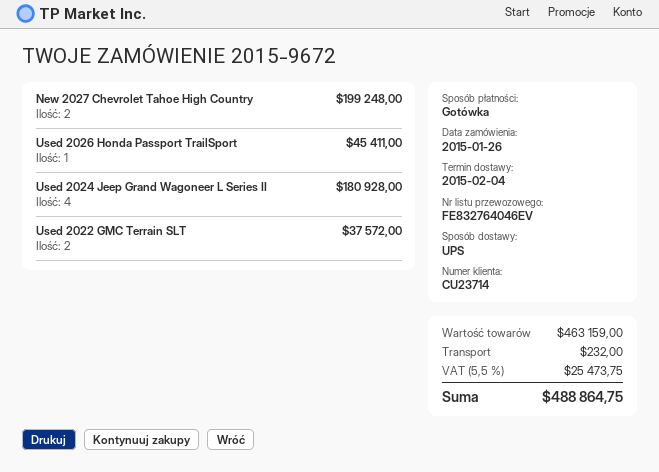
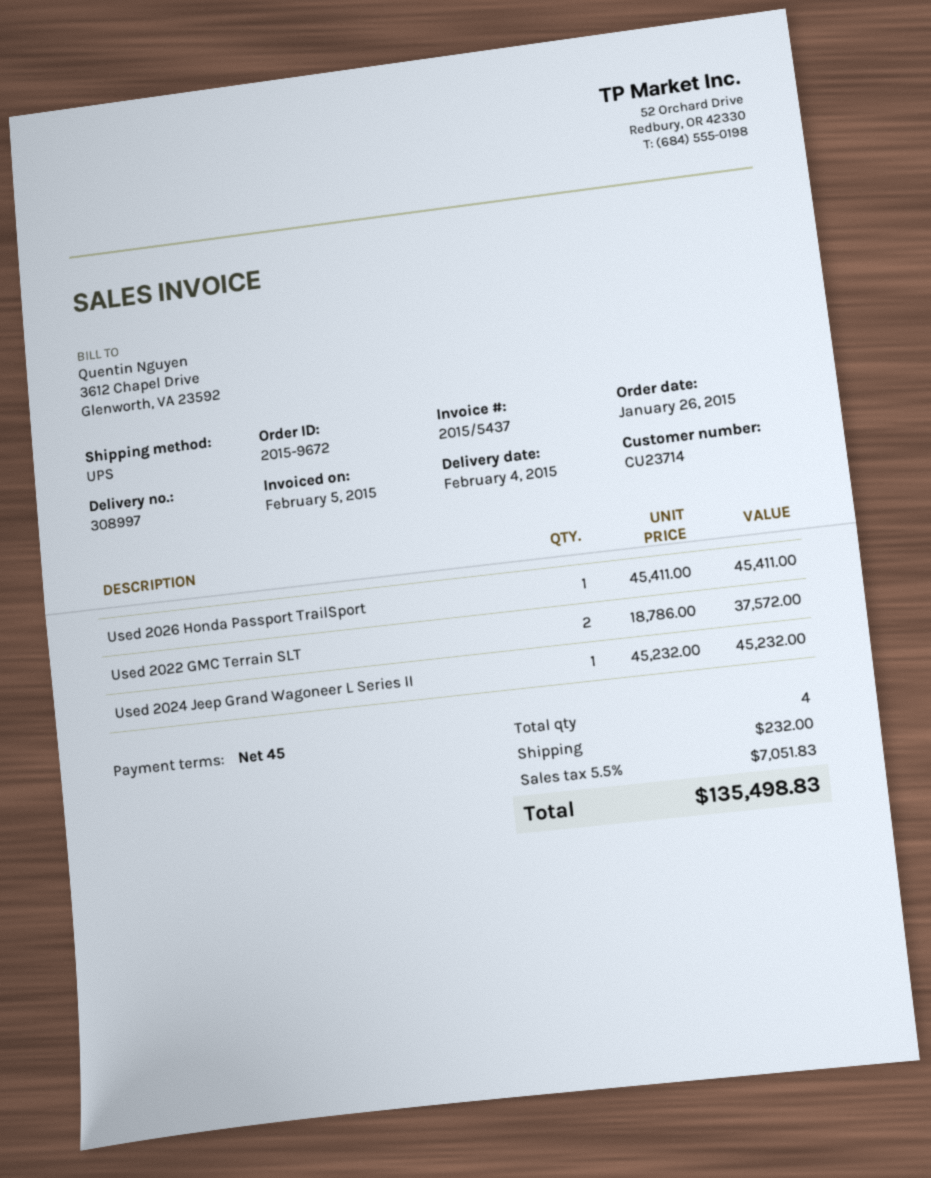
New 2027 Chevrolet Tahoe High Country: 2 for 199248.00 -> none
Used 2024 Jeep Grand Wagoneer L Series II: 4 for 180928.00 -> 1 for 45232.00
tax: 5.5% = 25473.75 -> 5.5% = 7051.83
total: 488864.75 -> 135498.83

